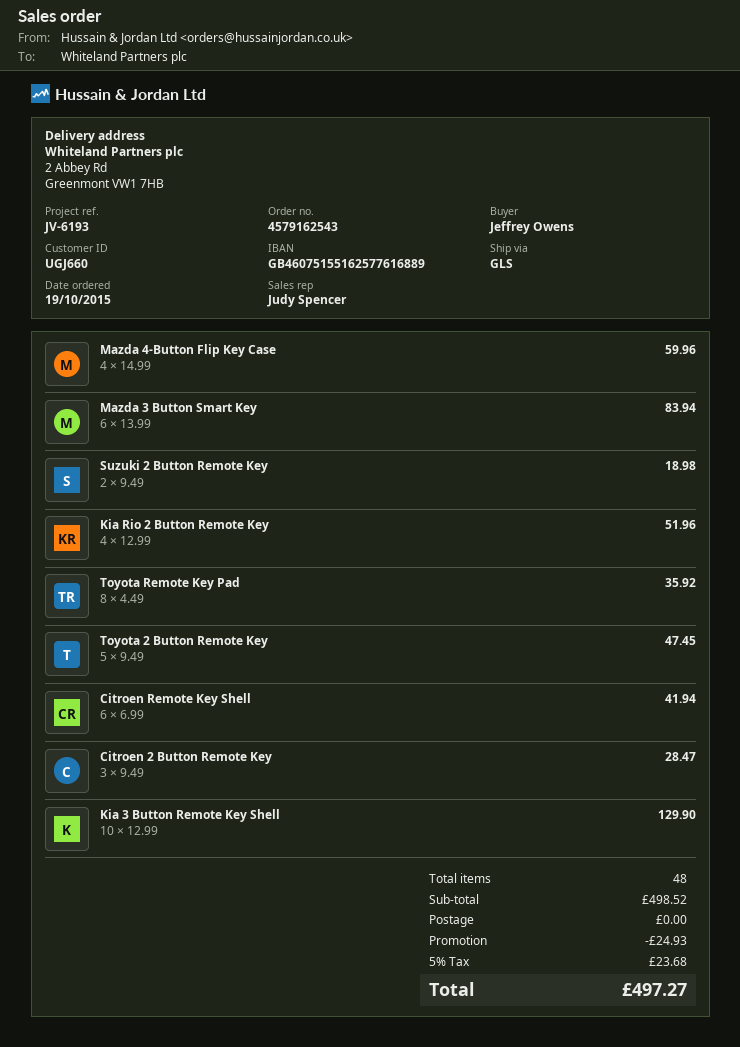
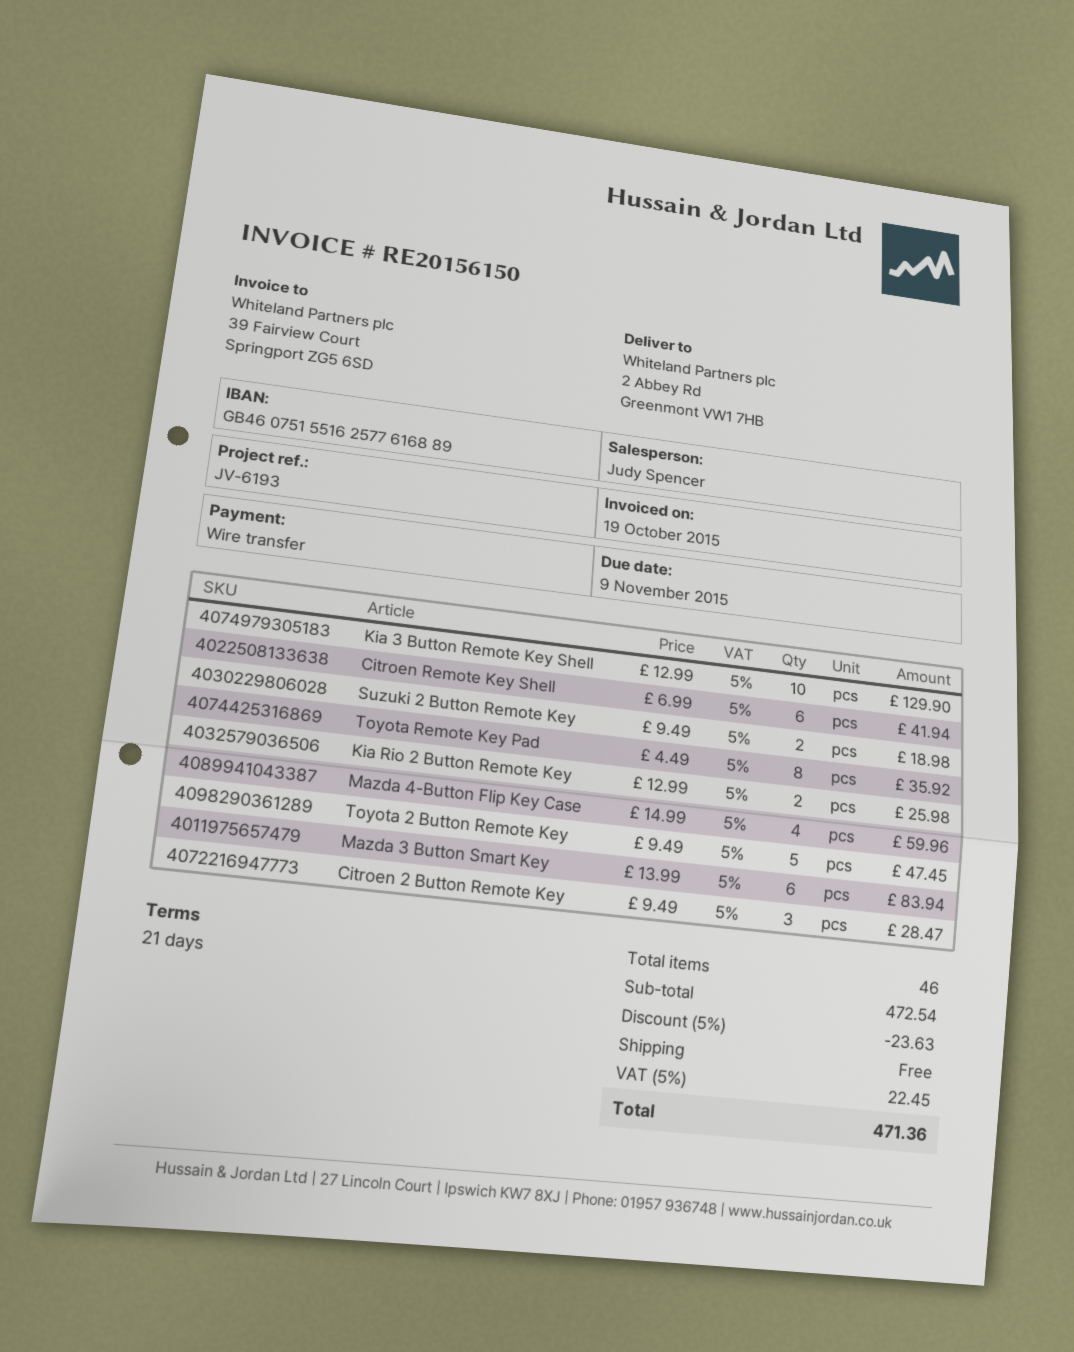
Kia Rio 2 Button Remote Key: 4 x 12.99 = 51.96 -> 2 x 12.99 = 25.98
total quantity: 48 -> 46
subtotal: 498.52 -> 472.54
discount: 24.93 -> 23.63
tax: 5% = 23.68 -> 5% = 22.45
total: 497.27 -> 471.36

